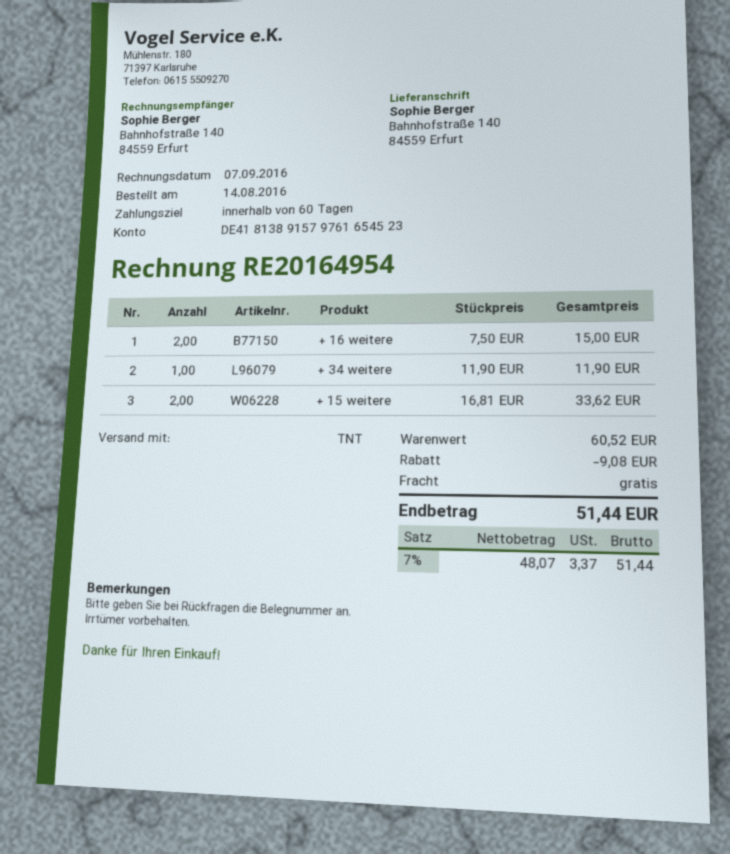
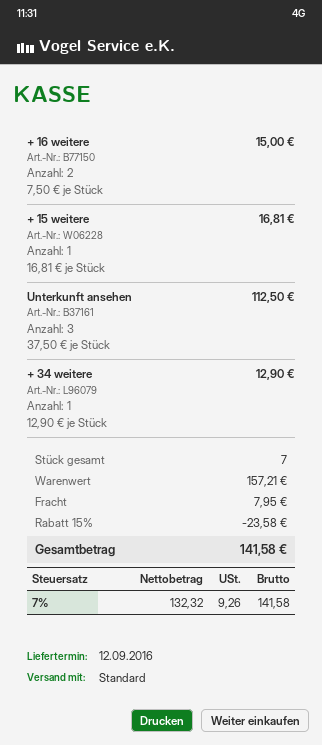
shipping method: TNT -> standard
+ 34 weitere: 1 x 11.90 = 11.90 -> 1 x 12.90 = 12.90
+ 15 weitere: 2 x 16.81 = 33.62 -> 1 x 16.81 = 16.81
Unterkunft ansehen: none -> 3 x 37.50 = 112.50
subtotal: 60.52 -> 157.21
discount: 9.08 -> 23.58
shipping: 0.00 -> 7.95
net: 48.07 -> 132.32
tax: 7% = 3.37 -> 7% = 9.26
total: 51.44 -> 141.58

